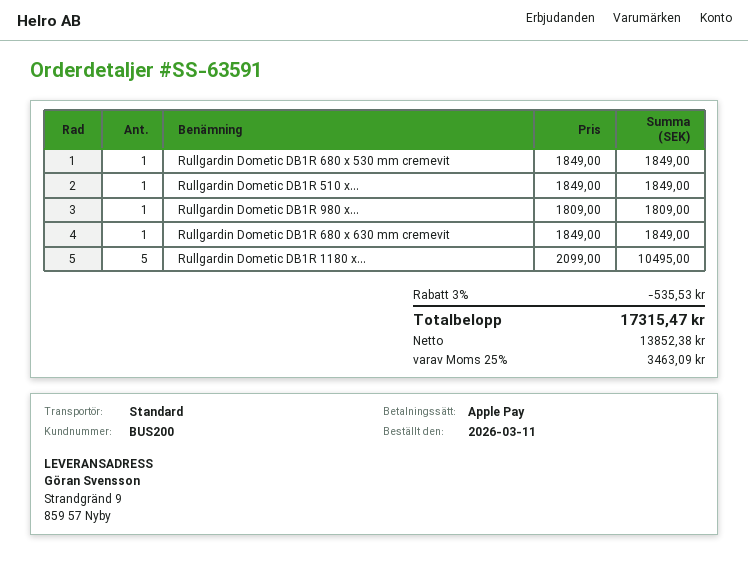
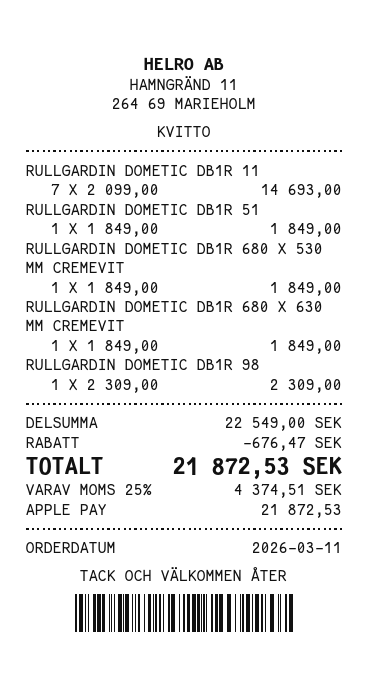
Rullgardin Dometic DB1R 980 x...: 1 x 1809.00 = 1809.00 -> 1 x 2309.00 = 2309.00
Rullgardin Dometic DB1R 1180 x...: 5 x 2099.00 = 10495.00 -> 7 x 2099.00 = 14693.00
discount: 535.53 -> 676.47
tax: 25% = 3463.09 -> 25% = 4374.51
total: 17315.47 -> 21872.53

